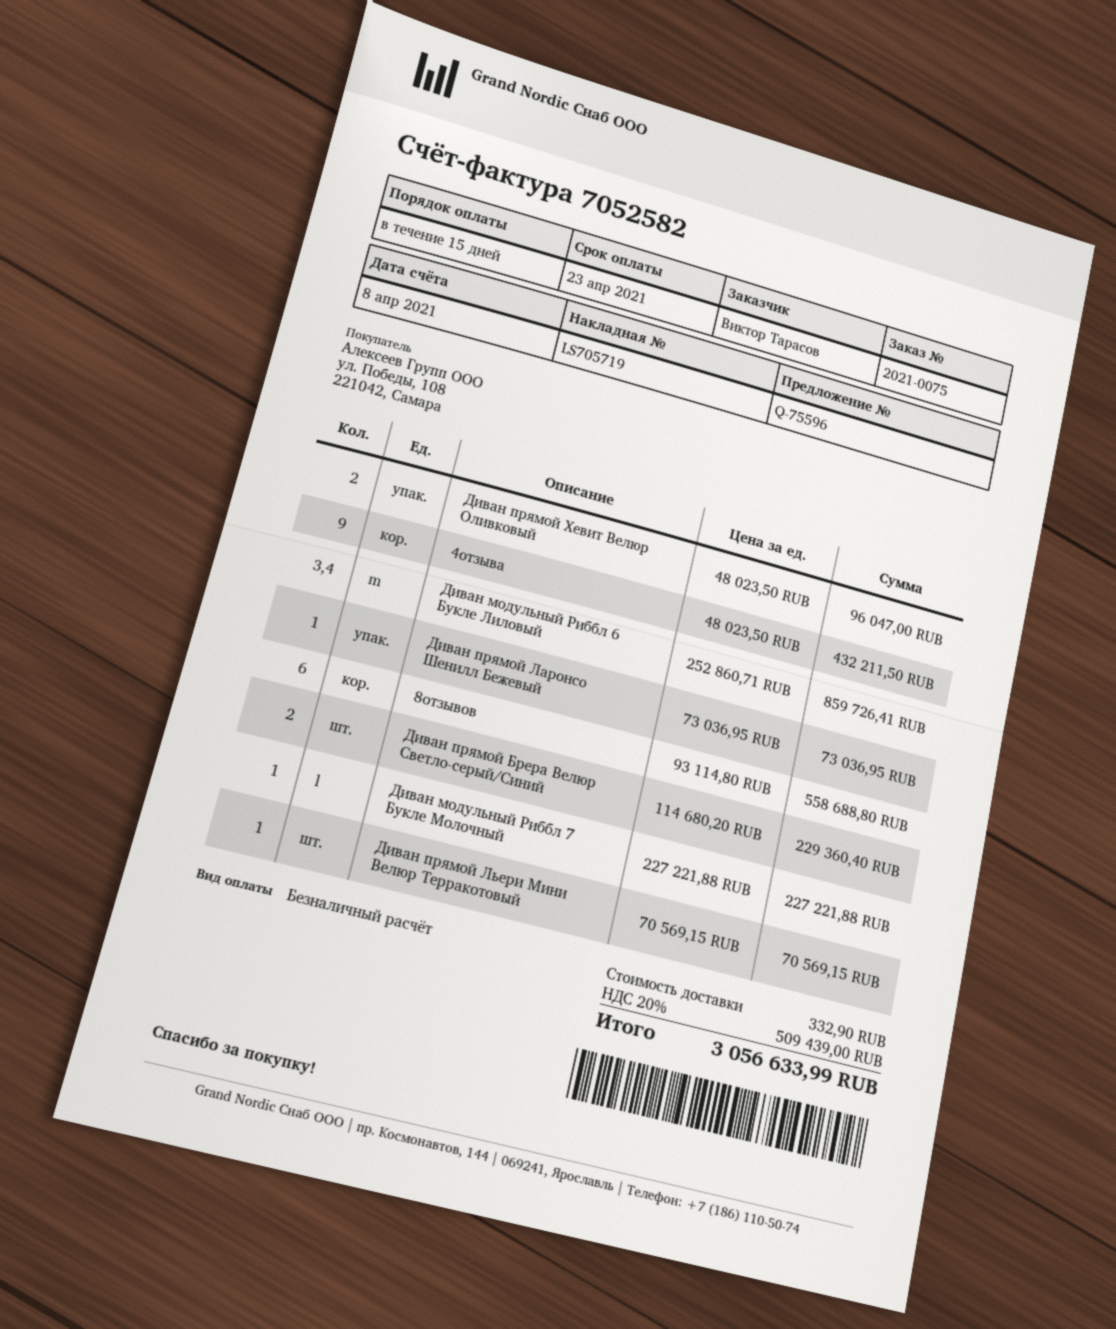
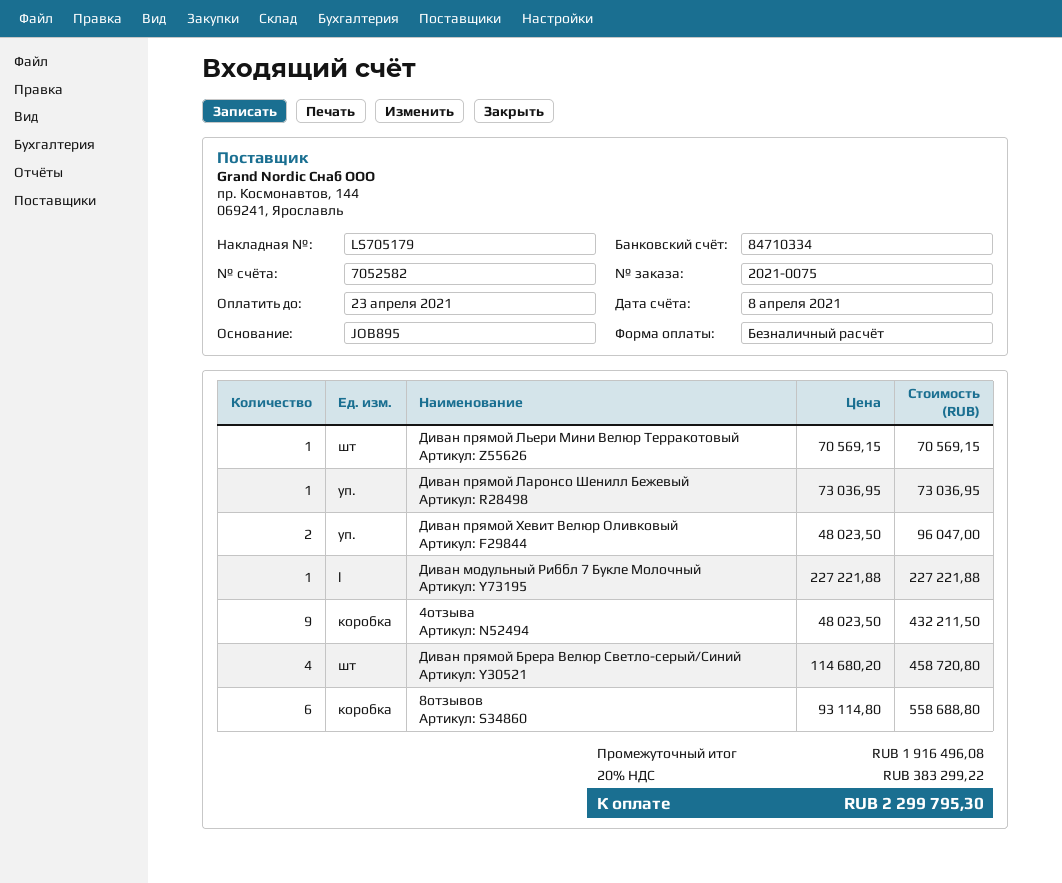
delivery note number: LS705719 -> LS705179
Диван модульный Риббл 6 Букле Лиловый: 3.4 x 252860.71 = 859726.41 -> none
Диван прямой Брера Велюр Светло-серый/Синий: 2 x 114680.20 = 229360.40 -> 4 x 114680.20 = 458720.80
shipping: 332.90 -> none
tax: 20% = 509439.00 -> 20% = 383299.22
total: 3056633.99 -> 2299795.30

